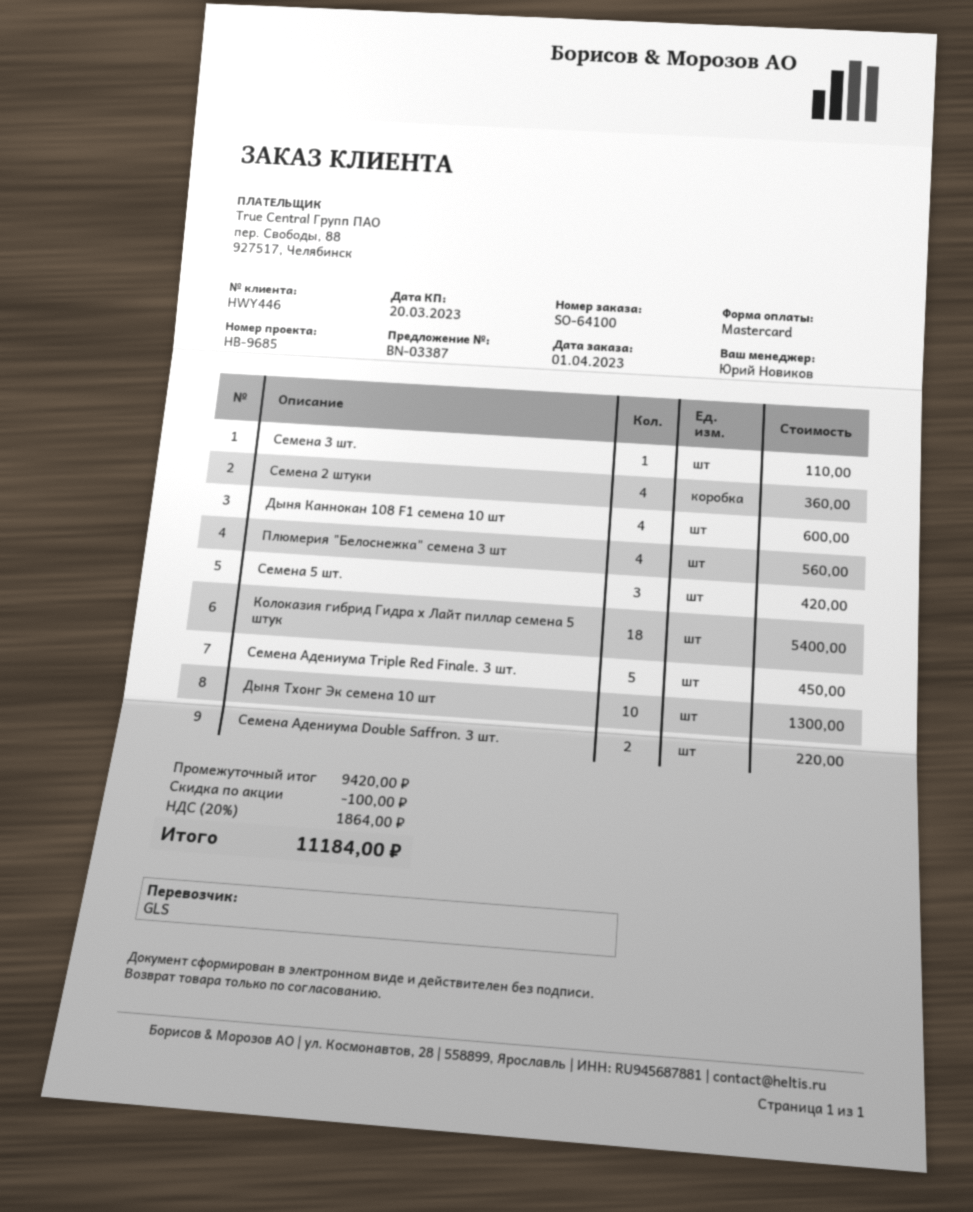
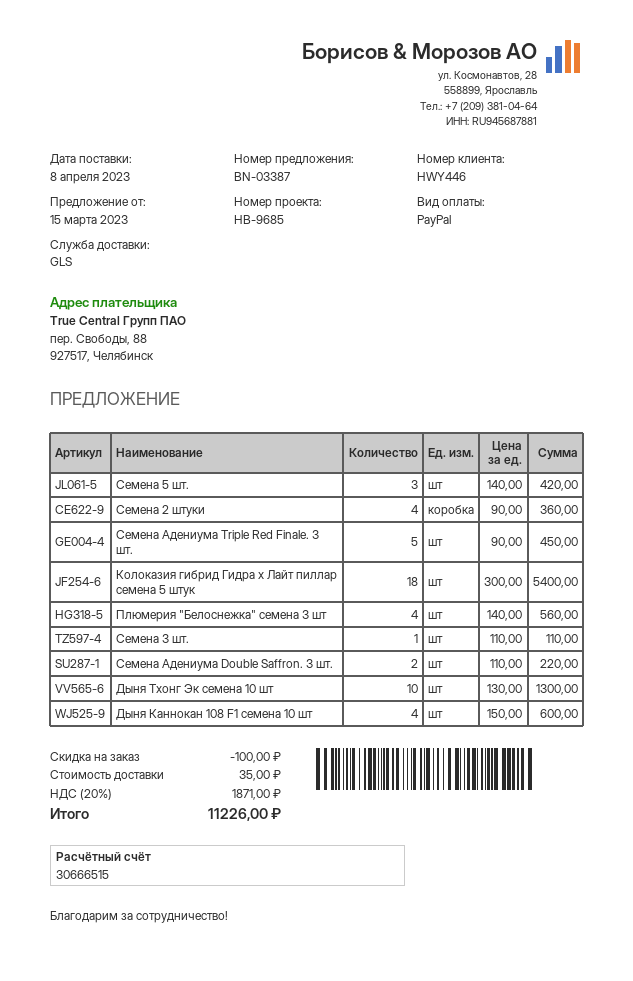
quote date: 2023-03-20 -> 2023-03-15
payment method: Mastercard -> PayPal
shipping: none -> 35.00
tax: 20% = 1864.00 -> 20% = 1871.00
total: 11184.00 -> 11226.00

